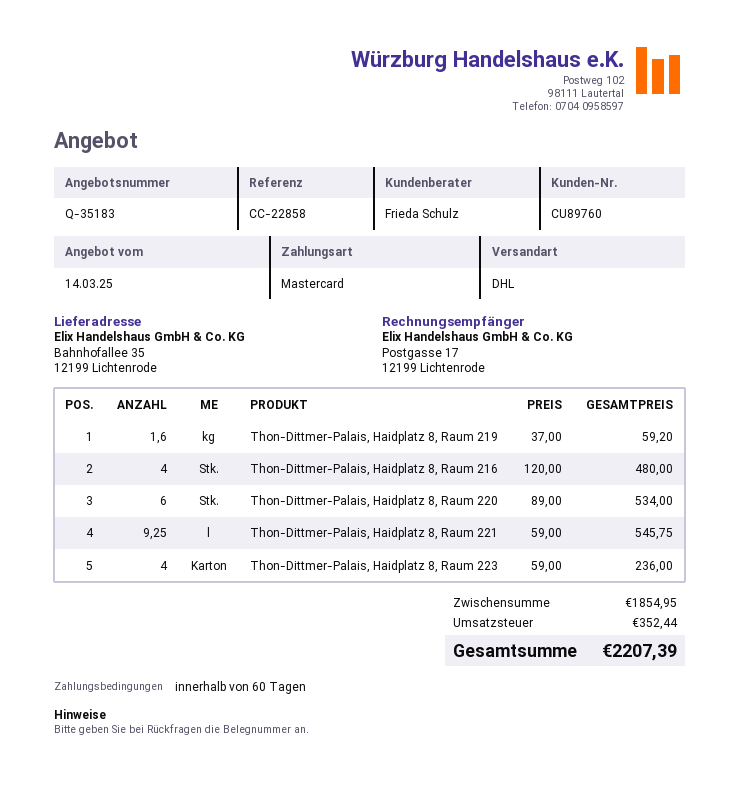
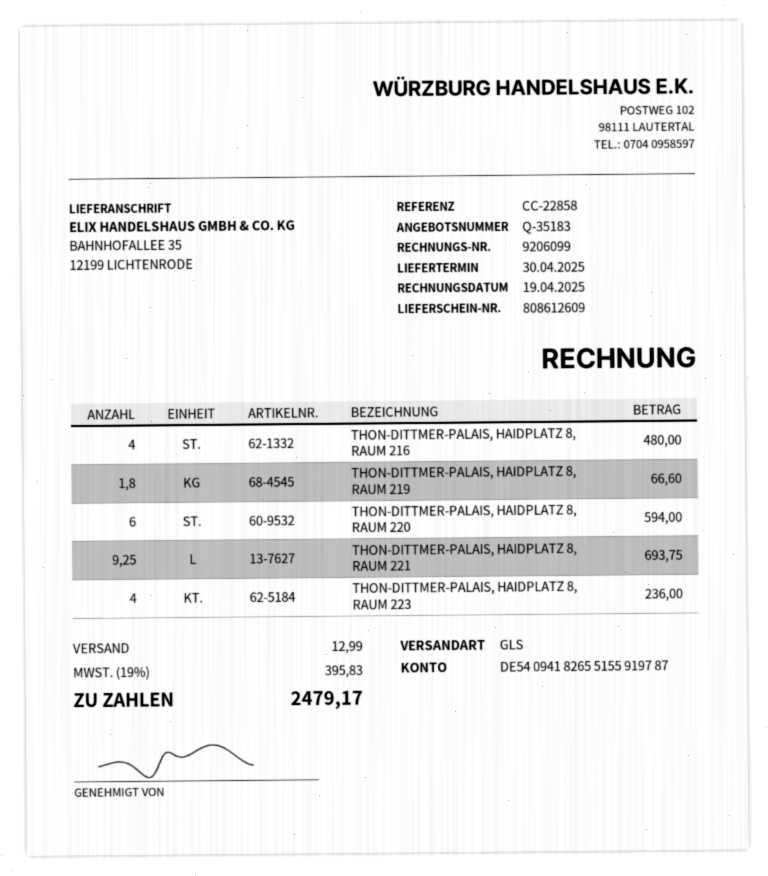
shipping method: DHL -> GLS
Thon-Dittmer-Palais, Haidplatz 8, Raum 219: 1.6 for 59.20 -> 1.8 for 66.60
Thon-Dittmer-Palais, Haidplatz 8, Raum 220: 6 for 534.00 -> 6 for 594.00
Thon-Dittmer-Palais, Haidplatz 8, Raum 221: 9.25 for 545.75 -> 9.25 for 693.75
shipping: none -> 12.99
tax: 352.44 -> 395.83
total: 2207.39 -> 2479.17

